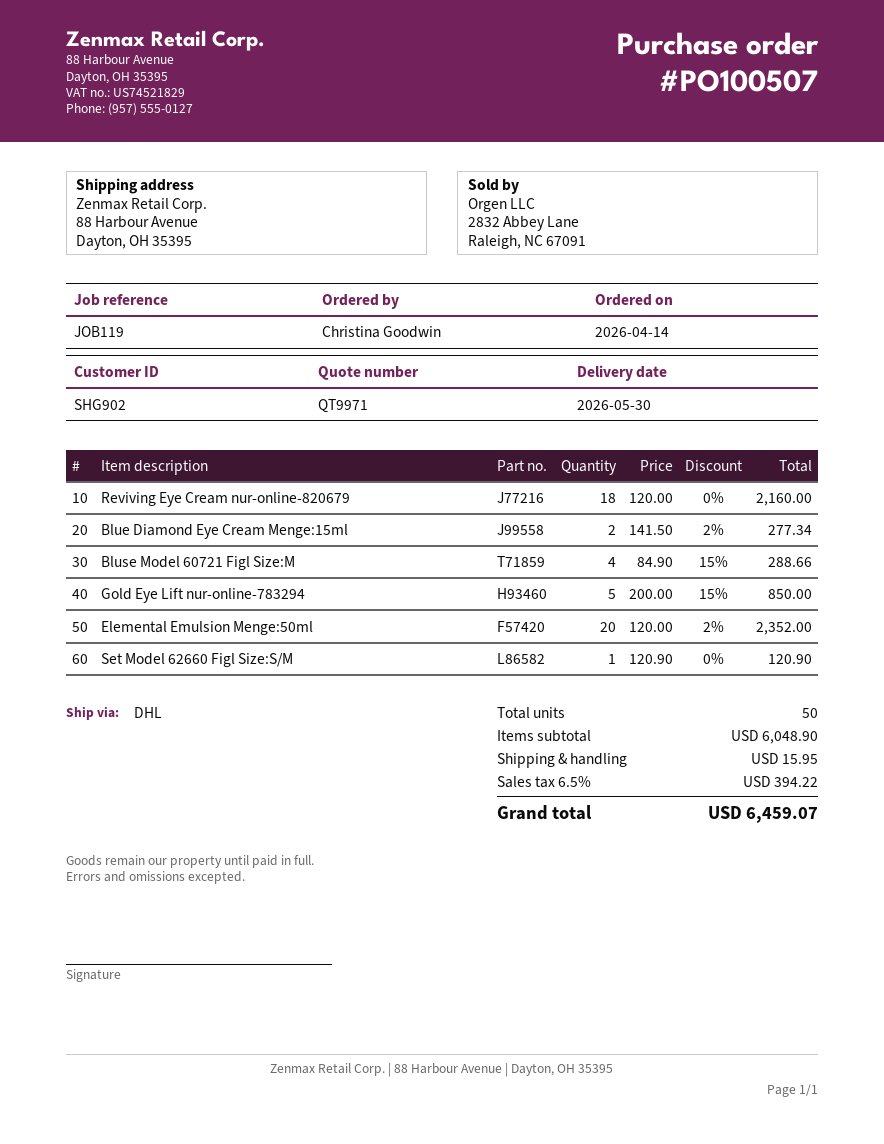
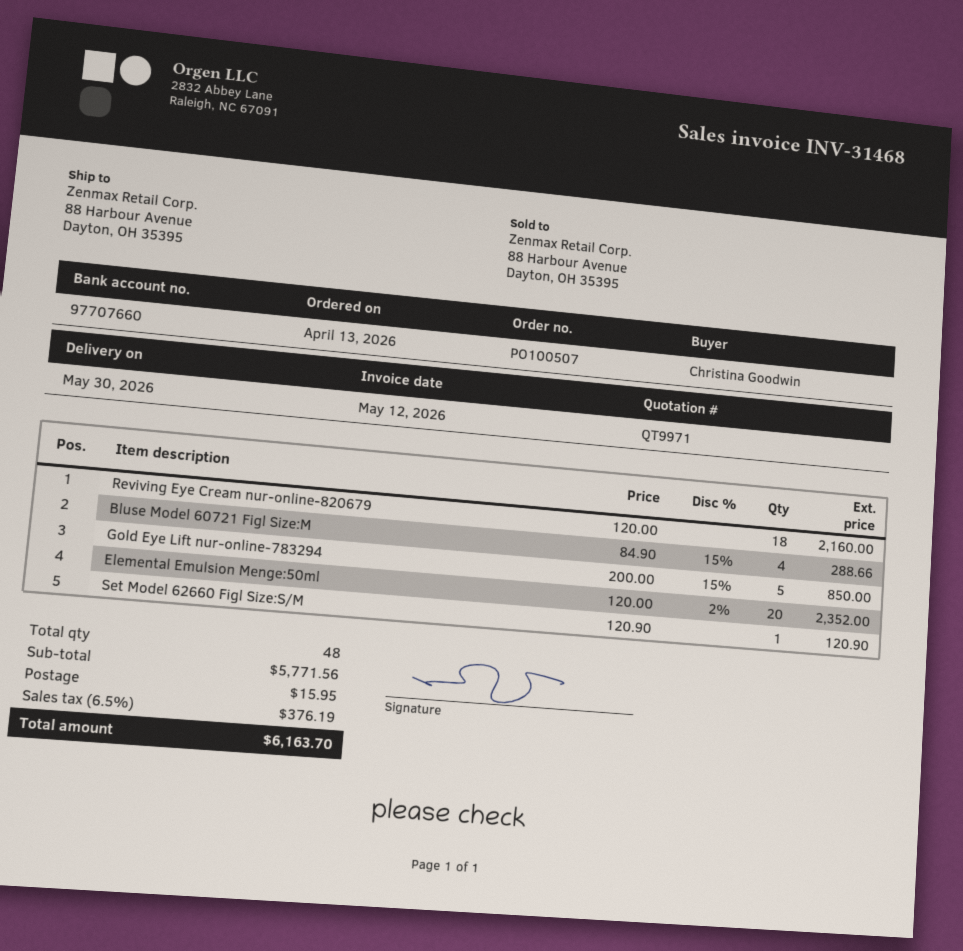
order date: 2026-04-14 -> 2026-04-13
Blue Diamond Eye Cream Menge:15ml: 2 x 141.50 - 2% = 277.34 -> none
total quantity: 50 -> 48
subtotal: 6048.90 -> 5771.56
tax: 6.5% = 394.22 -> 6.5% = 376.19
total: 6459.07 -> 6163.70

